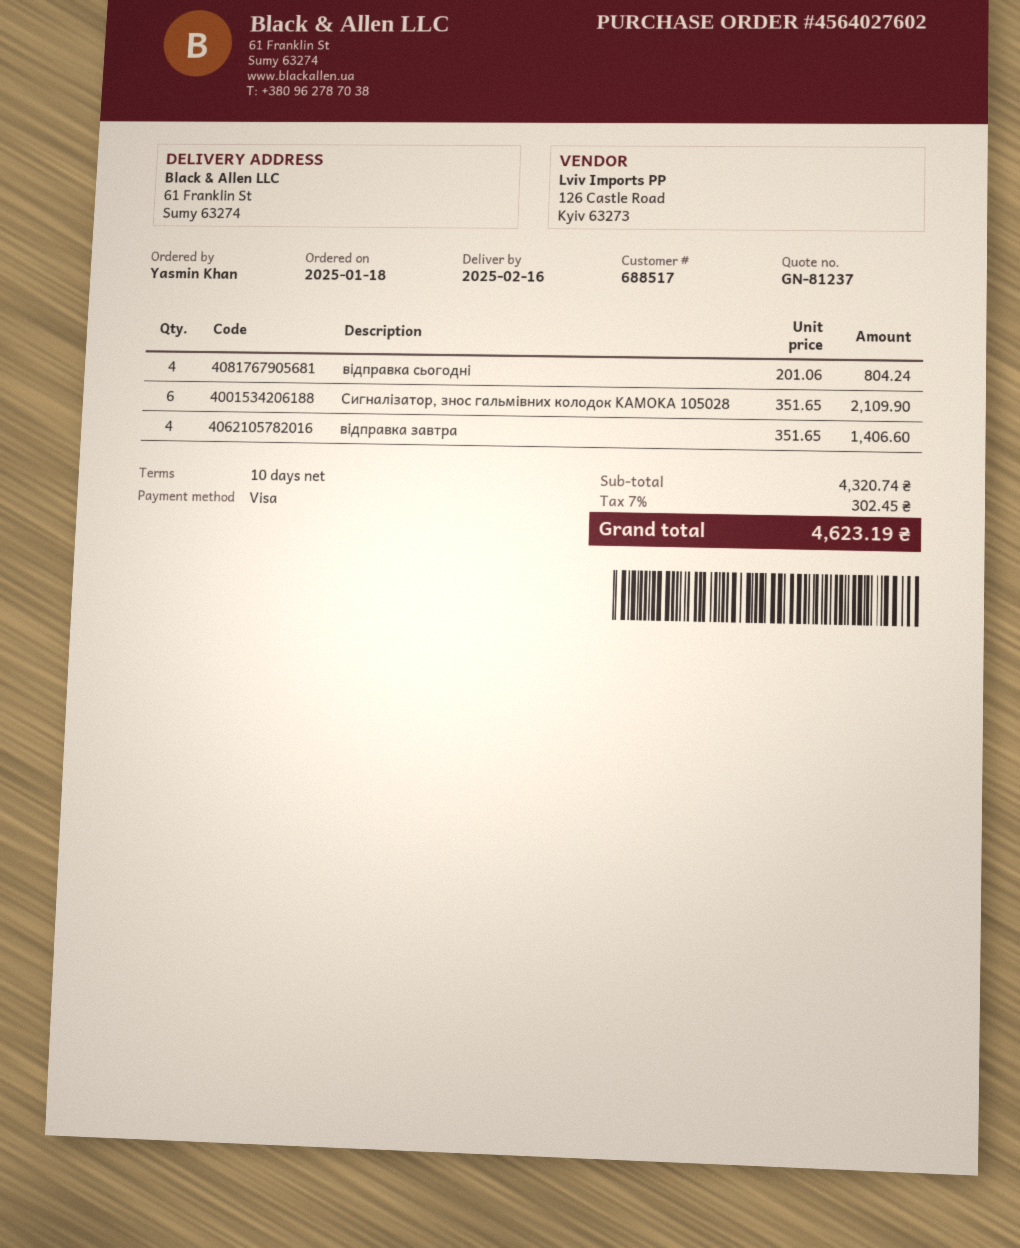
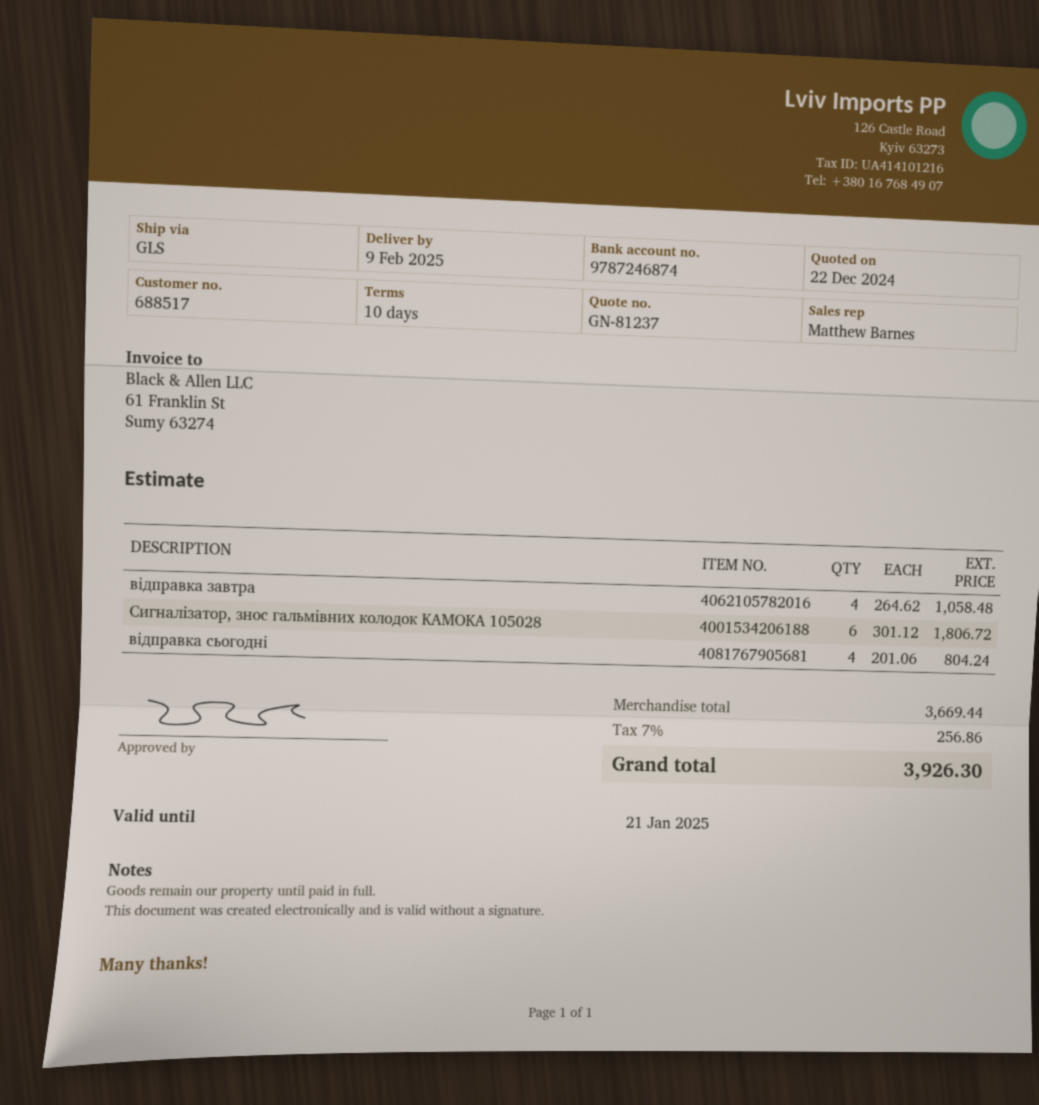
delivery date: 2025-02-16 -> 2025-02-09
Сигналізатор, знос гальмівних колодок KAMOKA 105028: 6 x 351.65 = 2109.90 -> 6 x 301.12 = 1806.72
відправка завтра: 4 x 351.65 = 1406.60 -> 4 x 264.62 = 1058.48
subtotal: 4320.74 -> 3669.44
tax: 7% = 302.45 -> 7% = 256.86
total: 4623.19 -> 3926.30

